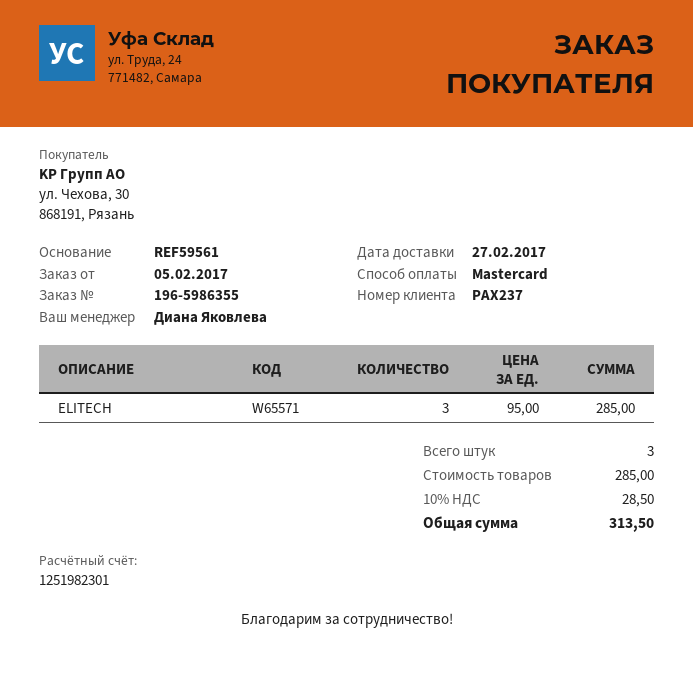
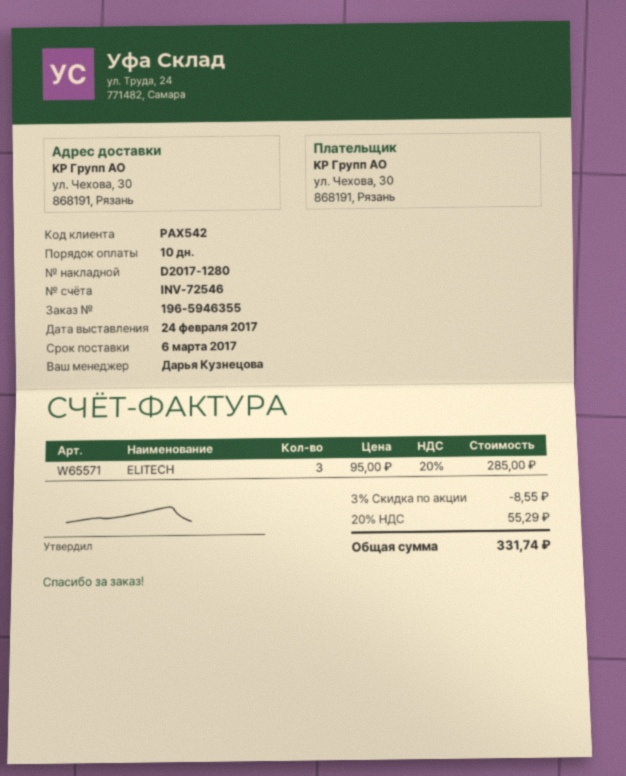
order number: 196-5986355 -> 196-5946355
delivery date: 2017-02-27 -> 2017-03-06
customer number: PAX237 -> PAX542
sales rep: Диана Яковлева -> Дарья Кузнецова
discount: none -> 3% = 8.55
tax: 10% = 28.50 -> 20% = 55.29
total: 313.50 -> 331.74

